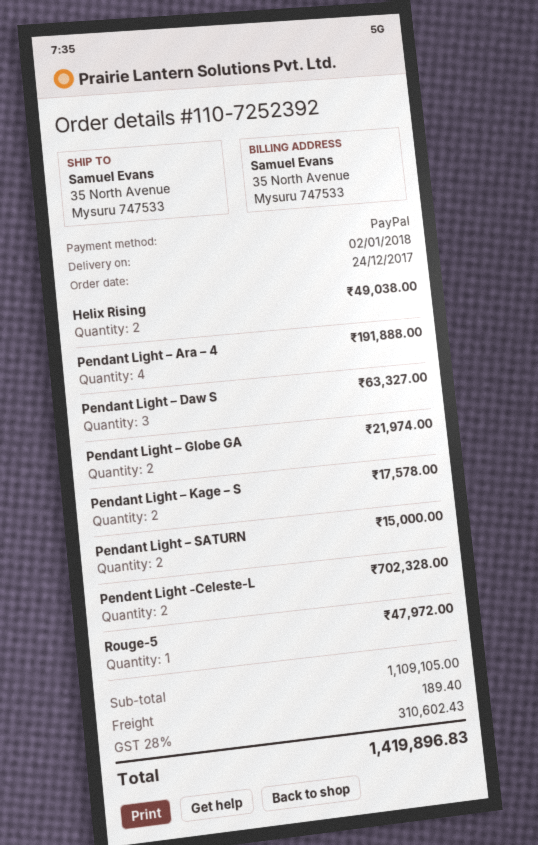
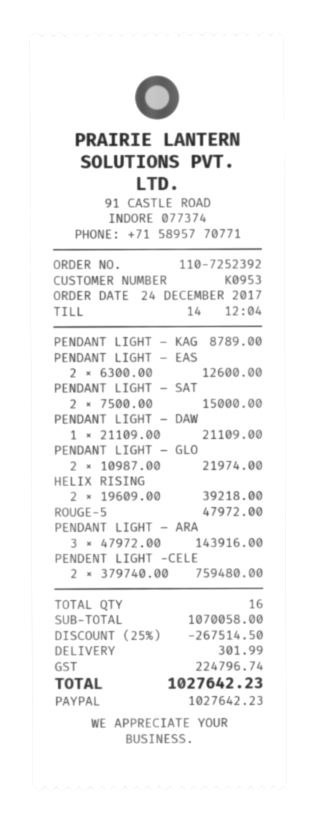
Helix Rising: 2 for 49038.00 -> 2 for 39218.00
Pendant Light – Ara – 4: 4 for 191888.00 -> 3 for 143916.00
Pendant Light – Daw S: 3 for 63327.00 -> 1 for 21109.00
Pendant Light – Kage – S: 2 for 17578.00 -> 1 for 8789.00
Pendent Light -Celeste-L: 2 for 702328.00 -> 2 for 759480.00
PENDANT LIGHT – EAS: none -> 2 for 12600.00
subtotal: 1109105.00 -> 1070058.00
discount: none -> 25% = 267514.50
shipping: 189.40 -> 301.99
tax: 310602.43 -> 224796.74
total: 1419896.83 -> 1027642.23

